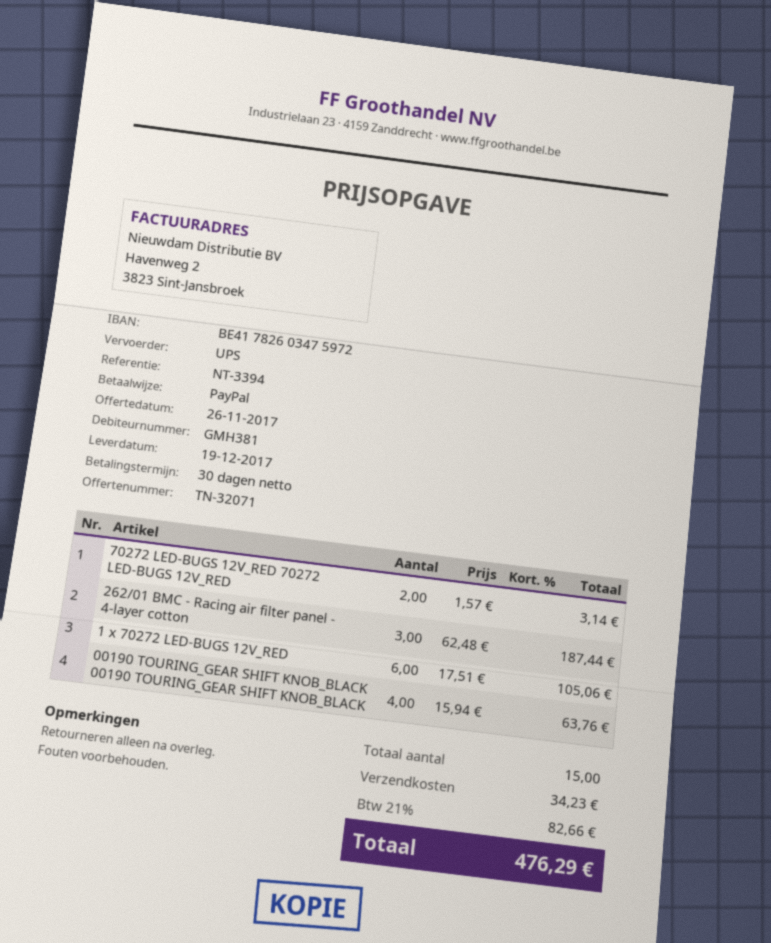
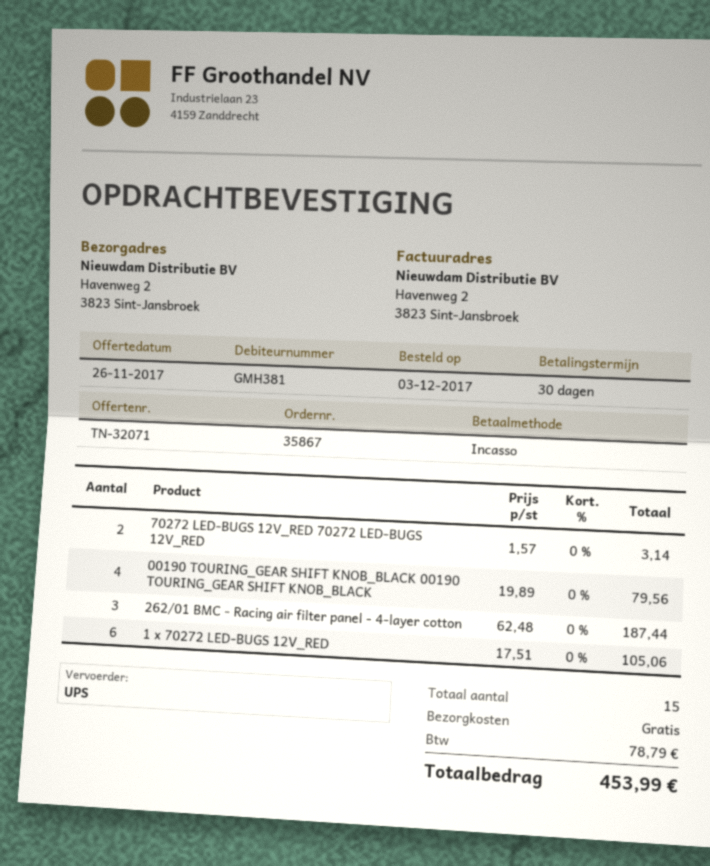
payment method: PayPal -> direct debit
00190 TOURING_GEAR SHIFT KNOB_BLACK 00190 TOURING_GEAR SHIFT KNOB_BLACK: 4 x 15.94 = 63.76 -> 4 x 19.89 = 79.56
shipping: 34.23 -> 0.00
tax: 82.66 -> 78.79
total: 476.29 -> 453.99

